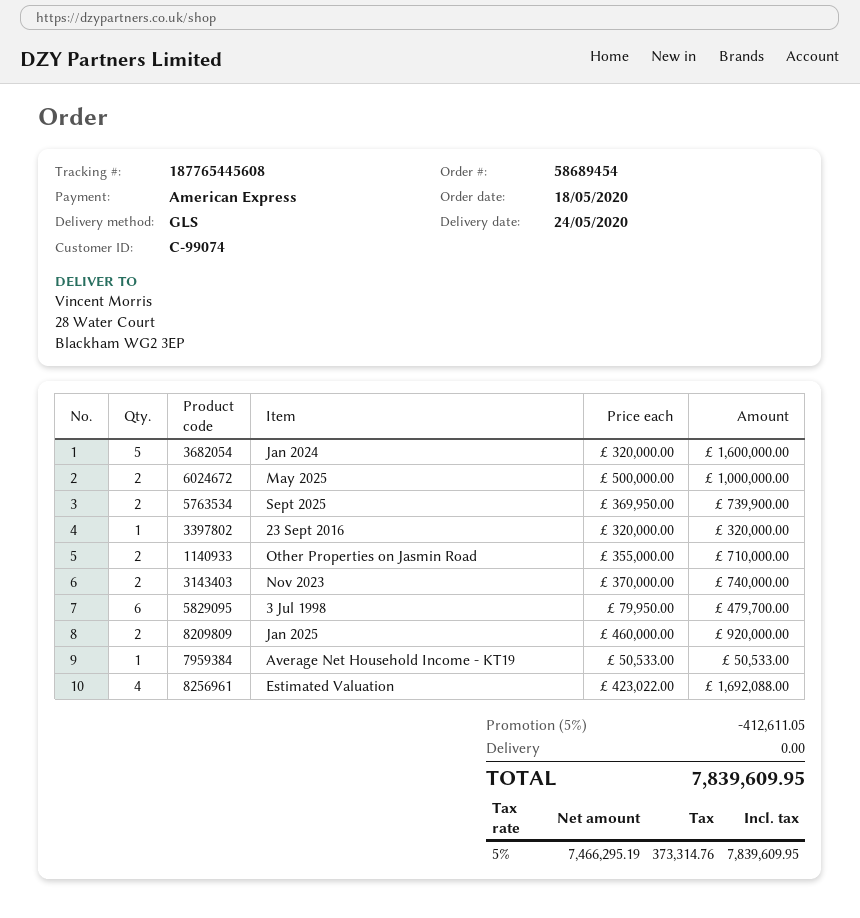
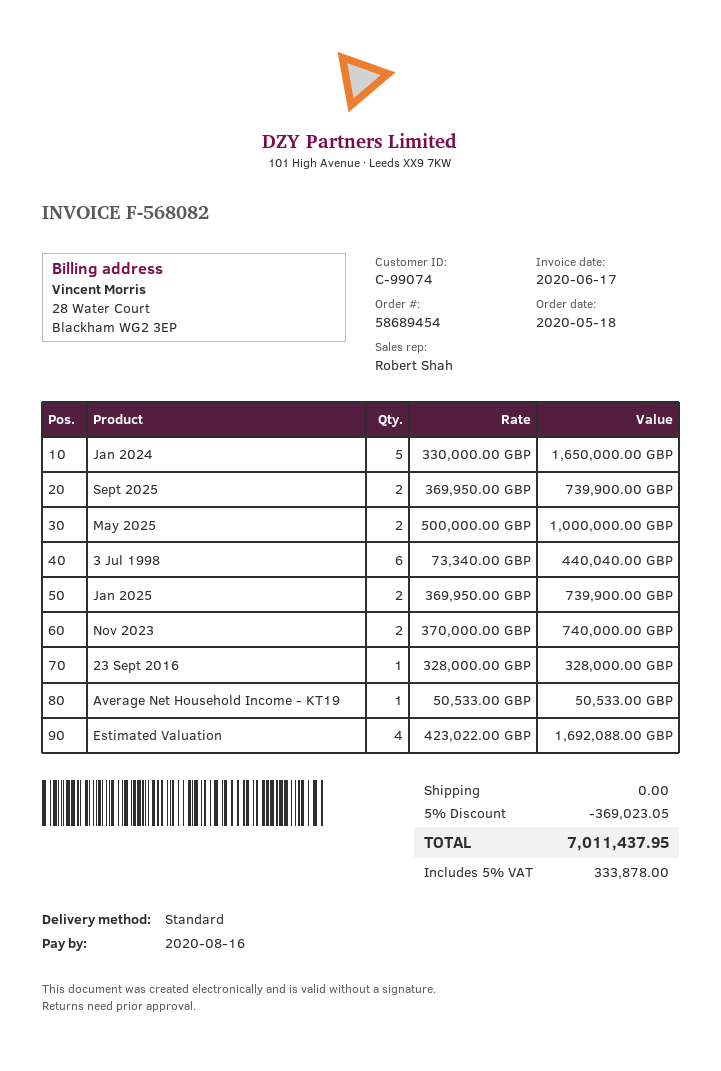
shipping method: GLS -> standard
Jan 2024: 5 x 320000.00 = 1600000.00 -> 5 x 330000.00 = 1650000.00
23 Sept 2016: 1 x 320000.00 = 320000.00 -> 1 x 328000.00 = 328000.00
Other Properties on Jasmin Road: 2 x 355000.00 = 710000.00 -> none
3 Jul 1998: 6 x 79950.00 = 479700.00 -> 6 x 73340.00 = 440040.00
Jan 2025: 2 x 460000.00 = 920000.00 -> 2 x 369950.00 = 739900.00
discount: 5% = 412611.05 -> 5% = 369023.05
tax: 5% = 373314.76 -> 5% = 333878.00
total: 7839609.95 -> 7011437.95

